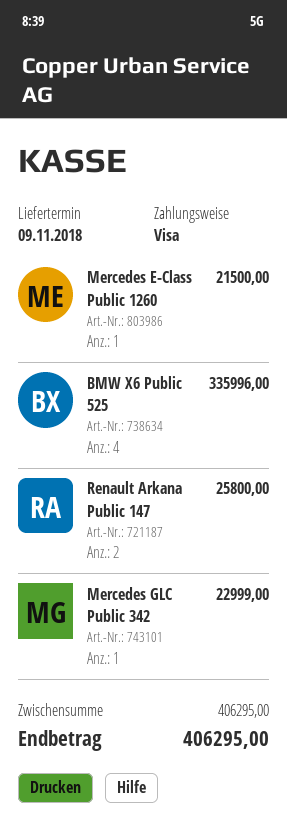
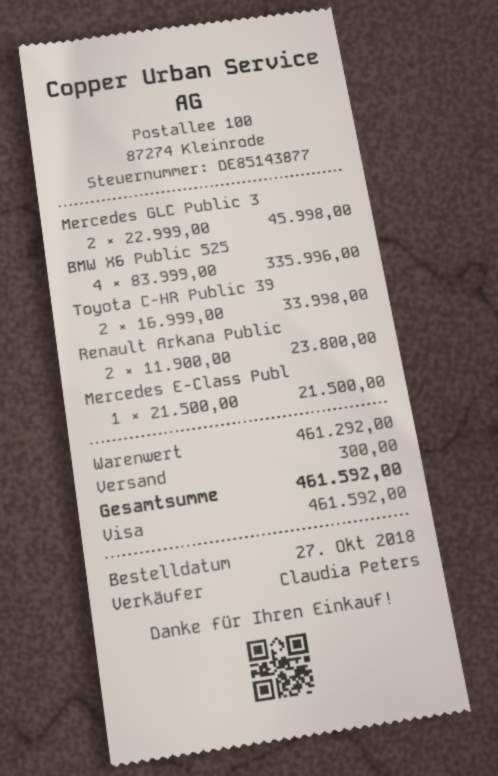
Renault Arkana Public 147: 2 for 25800.00 -> 2 for 23800.00
Mercedes GLC Public 342: 1 for 22999.00 -> 2 for 45998.00
Toyota C-HR Public 39: none -> 2 for 33998.00
subtotal: 406295.00 -> 461292.00
shipping: none -> 300.00
total: 406295.00 -> 461592.00

